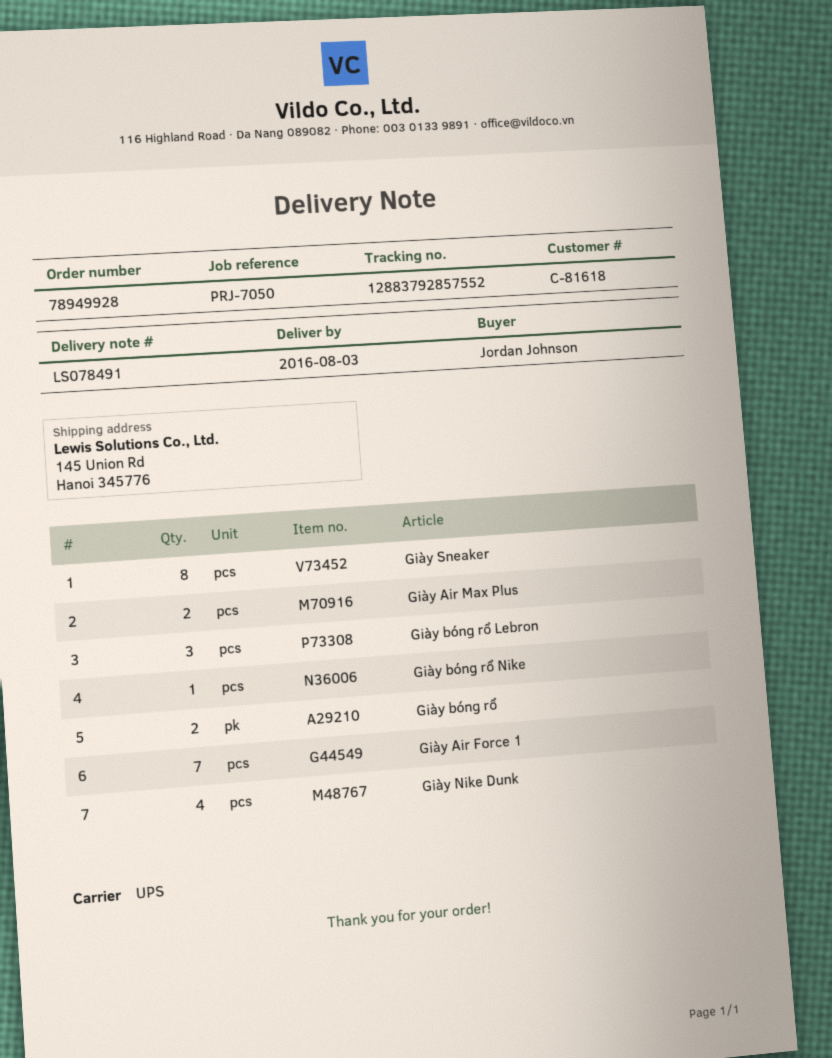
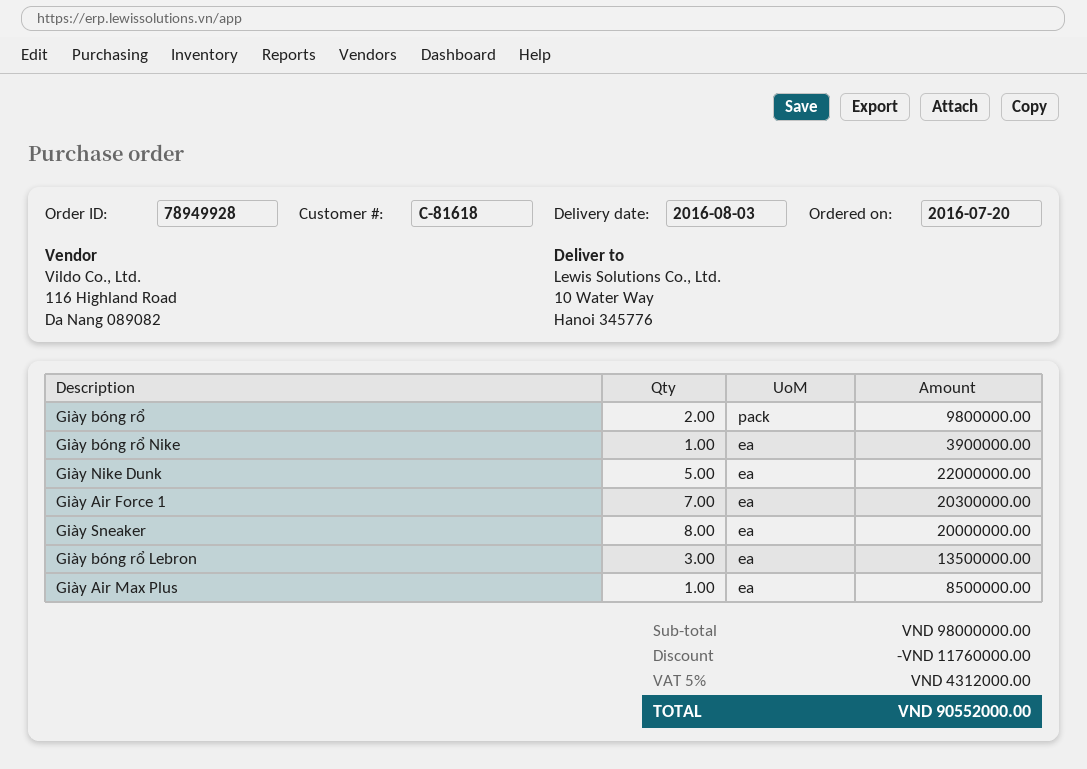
ship to: 145 Union Rd, Hanoi 345776 -> 10 Water Way, Hanoi 345776
Giày Air Max Plus: 2 -> 1
Giày Nike Dunk: 4 -> 5

